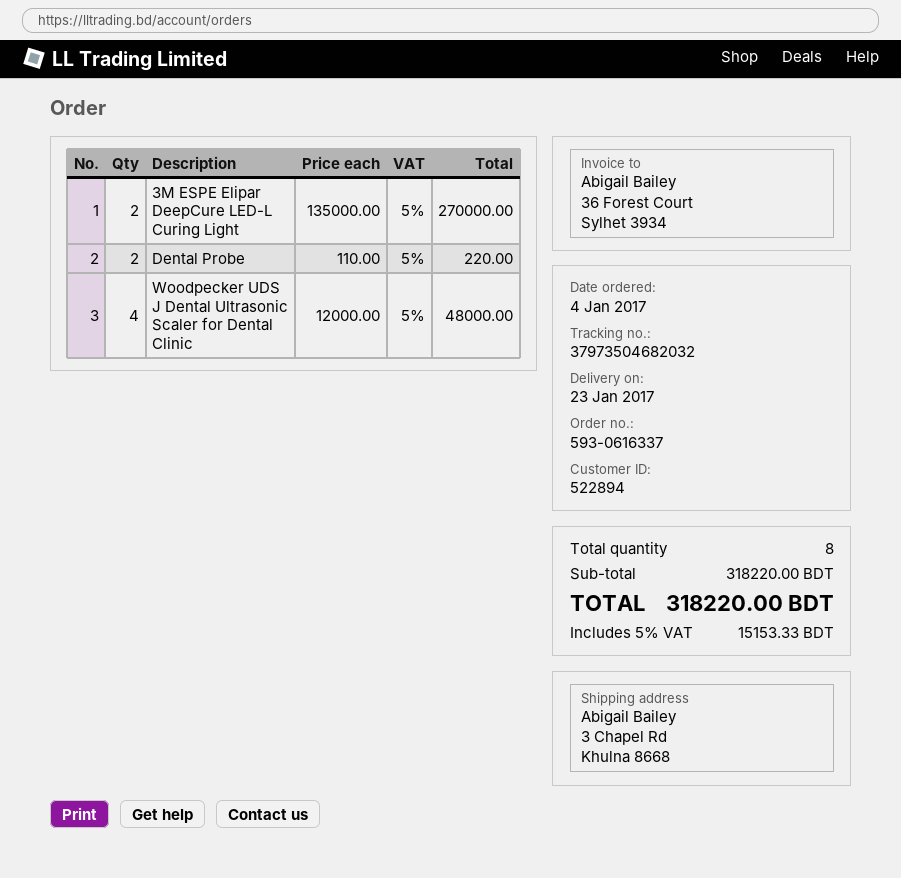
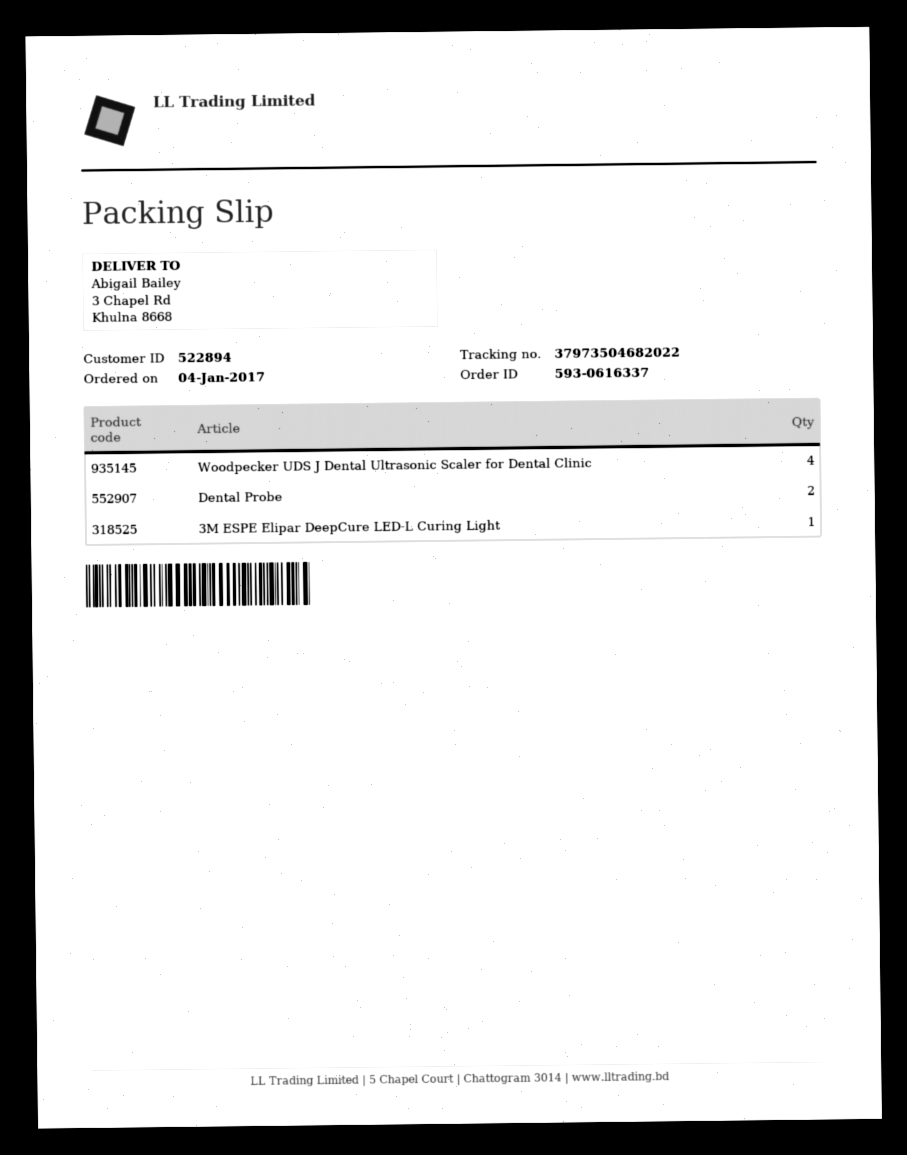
tracking number: 37973504682032 -> 37973504682022
3M ESPE Elipar DeepCure LED-L Curing Light: 2 -> 1

